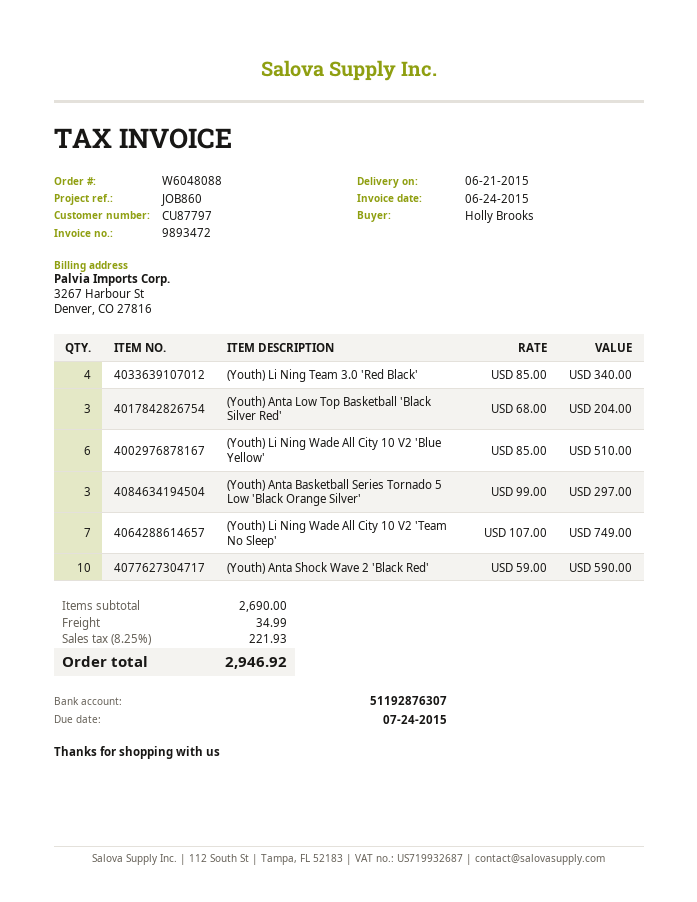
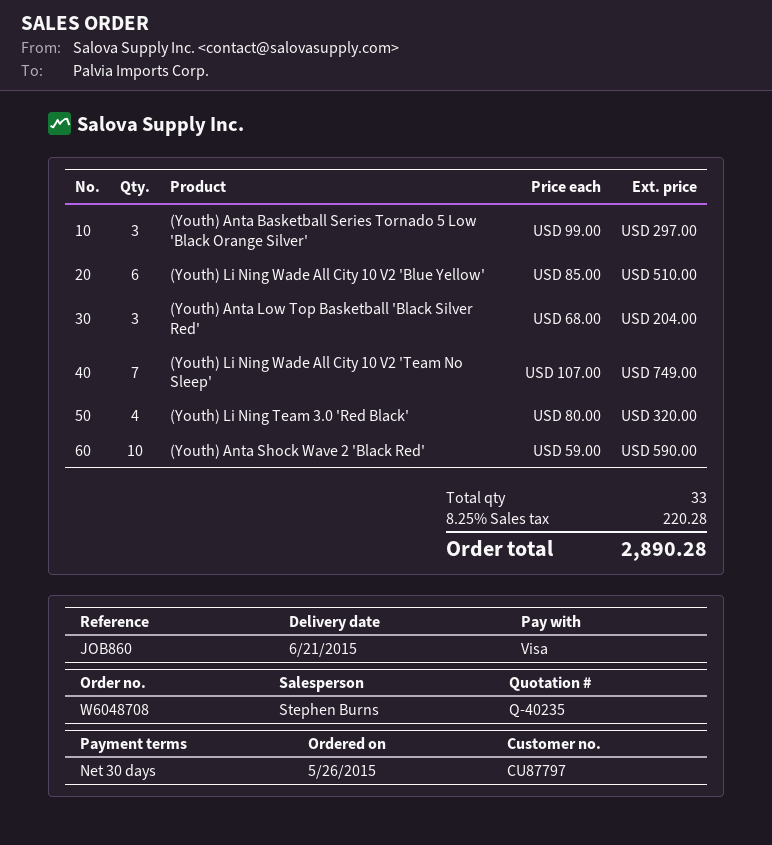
order number: W6048088 -> W6048708
(Youth) Li Ning Team 3.0 'Red Black': 4 x 85.00 = 340.00 -> 4 x 80.00 = 320.00
shipping: 34.99 -> none
tax: 8.25% = 221.93 -> 8.25% = 220.28
total: 2946.92 -> 2890.28

